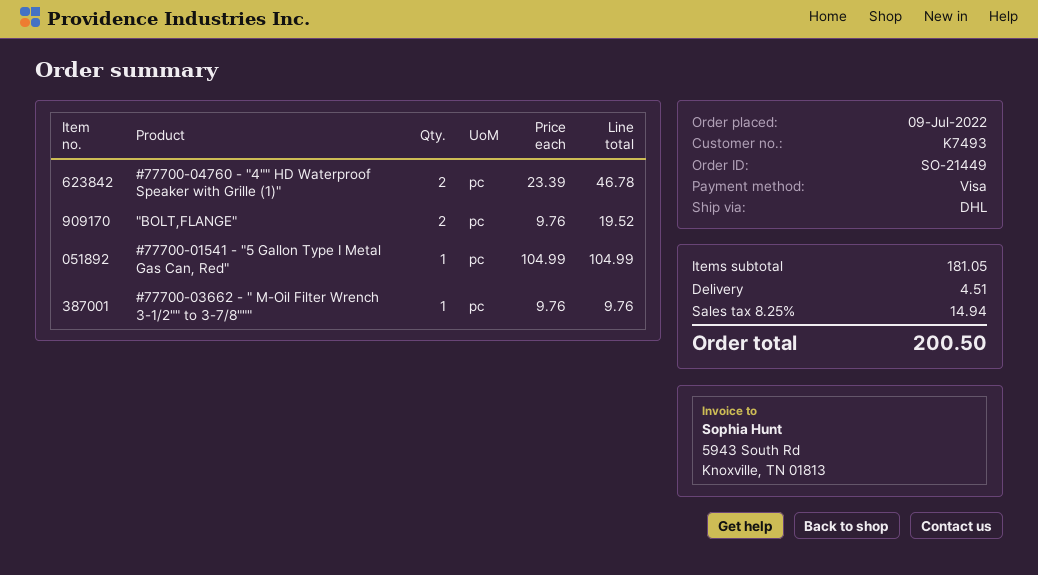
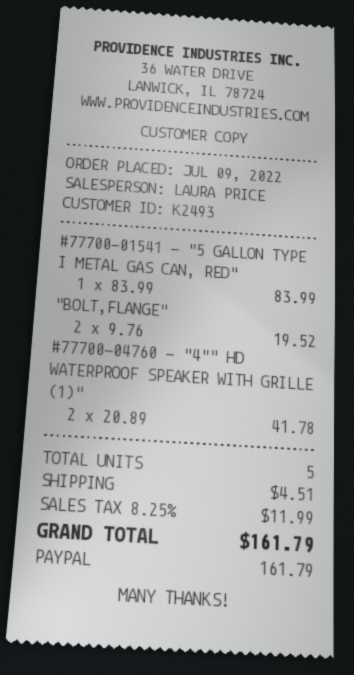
customer number: K7493 -> K2493
payment method: Visa -> PayPal
#77700-04760 - "4"" HD Waterproof Speaker with Grille (1)": 2 x 23.39 = 46.78 -> 2 x 20.89 = 41.78
#77700-01541 - "5 Gallon Type I Metal Gas Can, Red": 1 x 104.99 = 104.99 -> 1 x 83.99 = 83.99
#77700-03662 - " M-Oil Filter Wrench 3-1/2"" to 3-7/8""": 1 x 9.76 = 9.76 -> none
tax: 8.25% = 14.94 -> 8.25% = 11.99
total: 200.50 -> 161.79

